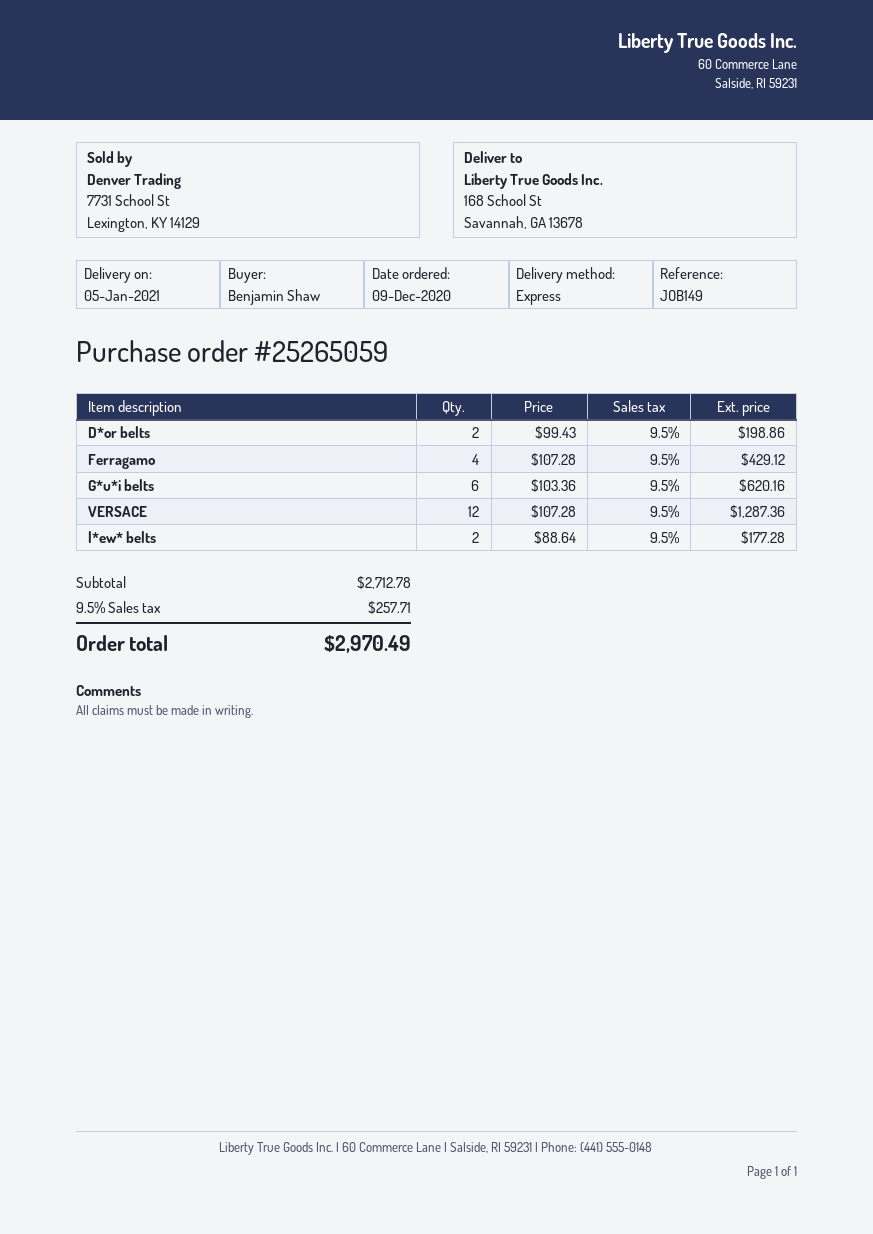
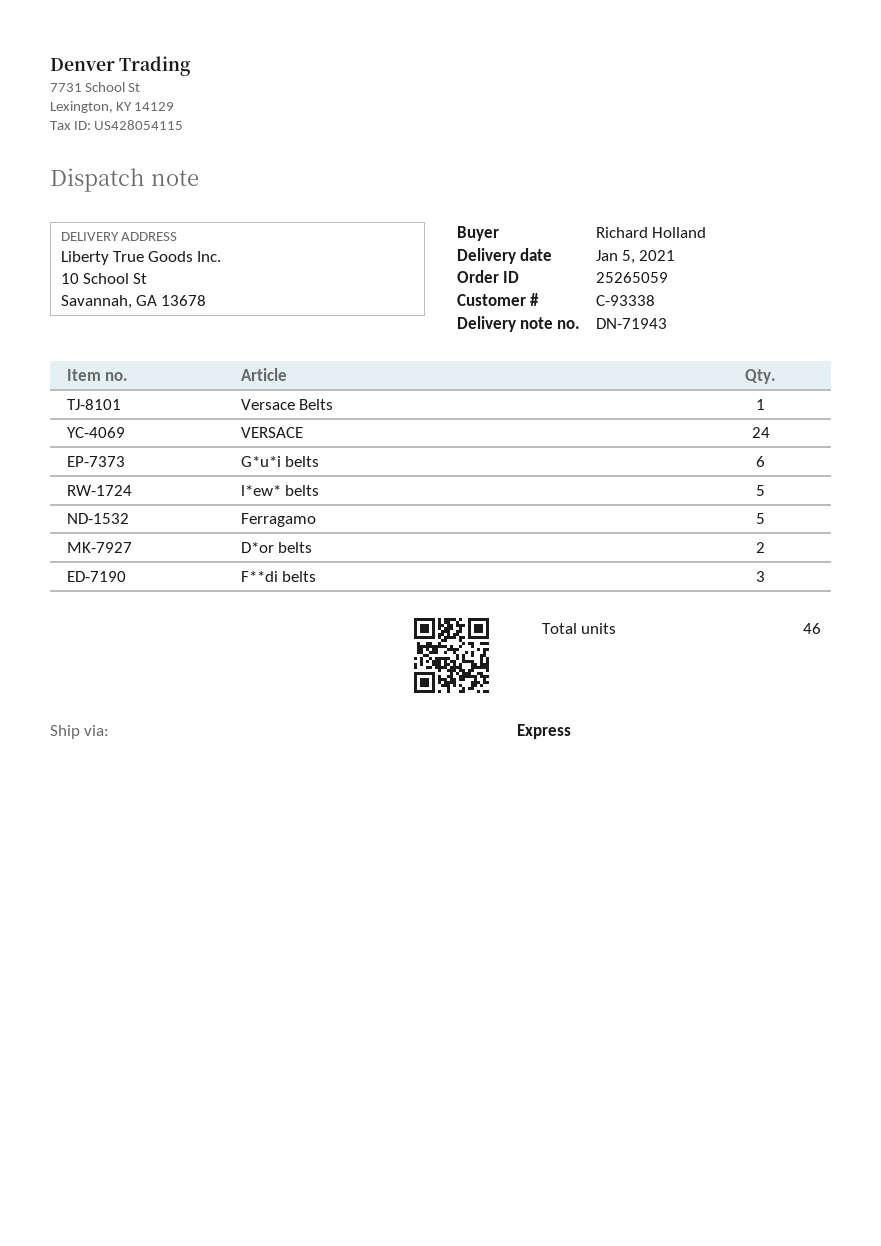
ordered by: Benjamin Shaw -> Richard Holland
ship to: 168 School St, Savannah, GA 13678 -> 10 School St, Savannah, GA 13678
Ferragamo: 4 -> 5
VERSACE: 12 -> 24
l*ew* belts: 2 -> 5
Versace Belts: none -> 1
F**di belts: none -> 3

